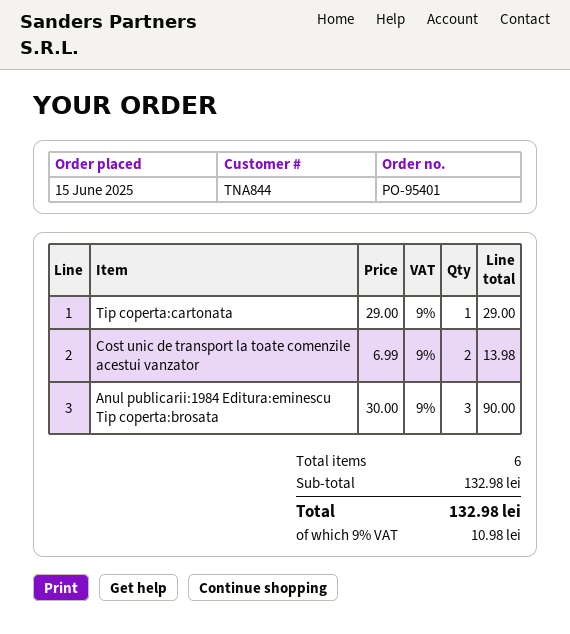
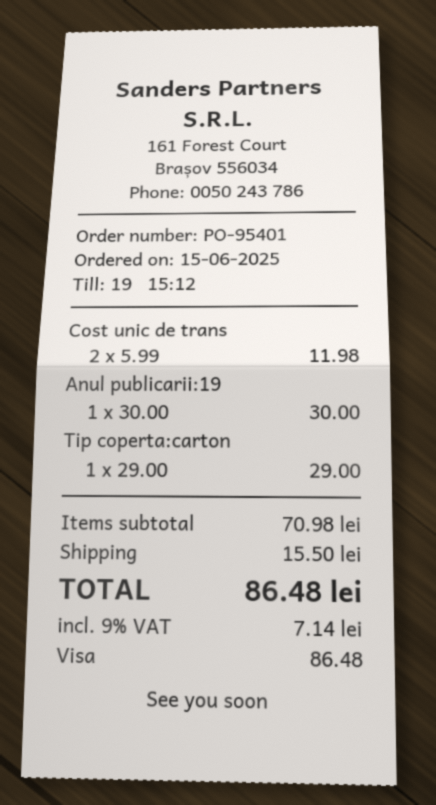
Cost unic de transport la toate comenzile acestui vanzator: 2 x 6.99 = 13.98 -> 2 x 5.99 = 11.98
Anul publicarii:1984 Editura:eminescu Tip coperta:brosata: 3 x 30.00 = 90.00 -> 1 x 30.00 = 30.00
subtotal: 132.98 -> 70.98
shipping: none -> 15.50
tax: 9% = 10.98 -> 9% = 7.14
total: 132.98 -> 86.48

